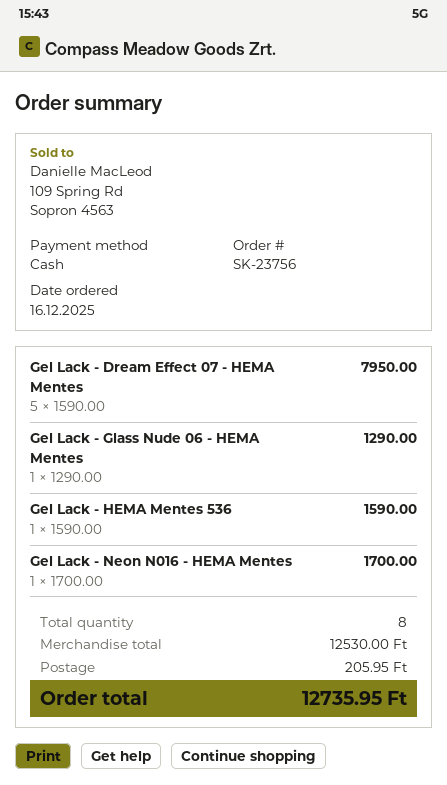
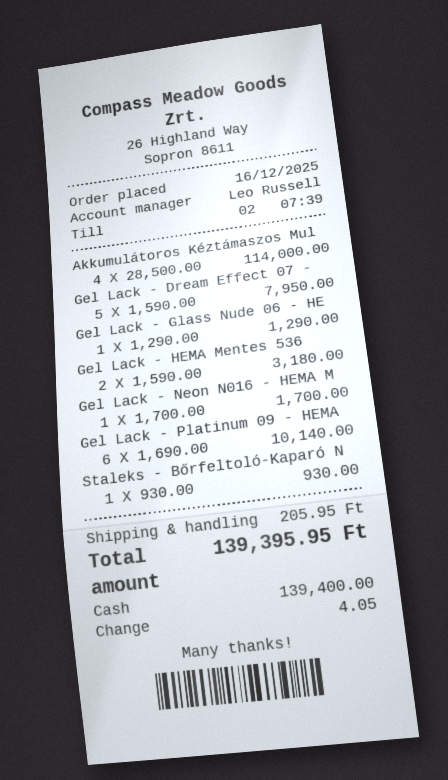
Gel Lack - HEMA Mentes 536: 1 x 1590.00 = 1590.00 -> 2 x 1590.00 = 3180.00
Akkumulátoros Kéztámaszos Mul: none -> 4 x 28500.00 = 114000.00
Gel Lack - Platinum 09 - HEMA: none -> 6 x 1690.00 = 10140.00
Staleks - Bőrfeltoló-Kaparó N: none -> 1 x 930.00 = 930.00
total: 12735.95 -> 139395.95

